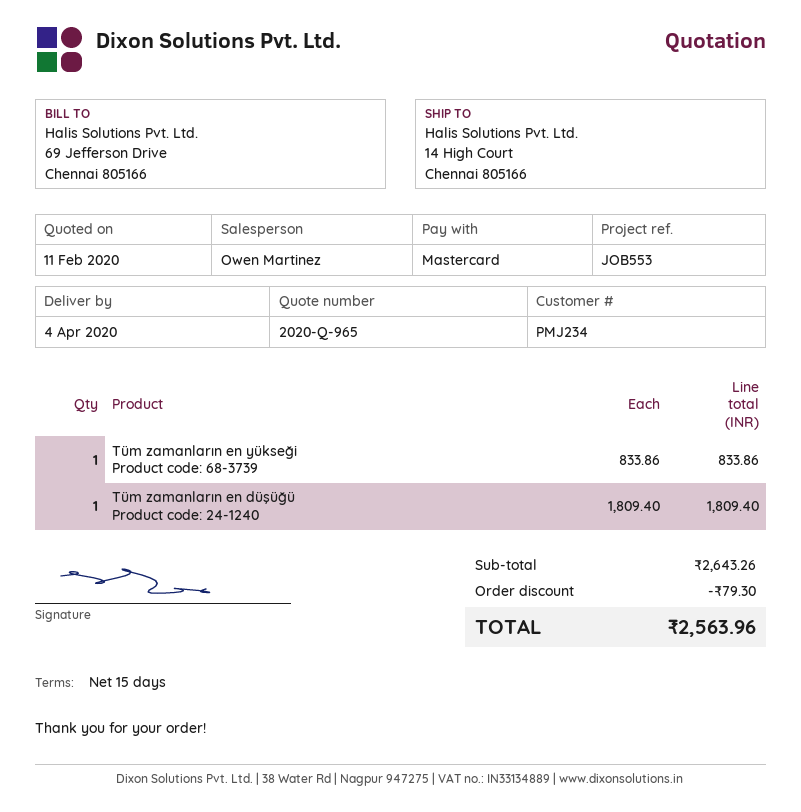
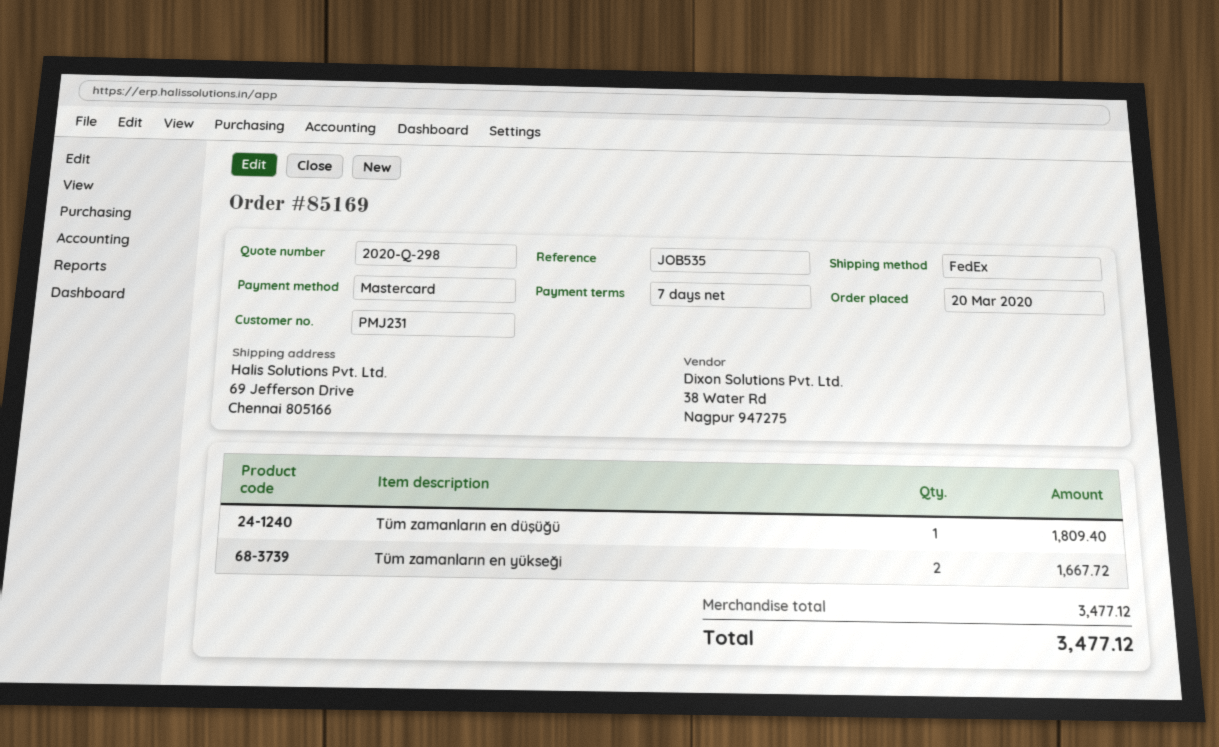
quote number: 2020-Q-965 -> 2020-Q-298
payment terms: 15 days -> 7 days
customer number: PMJ234 -> PMJ231
reference: JOB553 -> JOB535
ship to: 14 High Court, Chennai 805166 -> 69 Jefferson Drive, Chennai 805166
Tüm zamanların en yükseği: 1 for 833.86 -> 2 for 1667.72
subtotal: 2643.26 -> 3477.12
discount: 79.30 -> none
total: 2563.96 -> 3477.12

